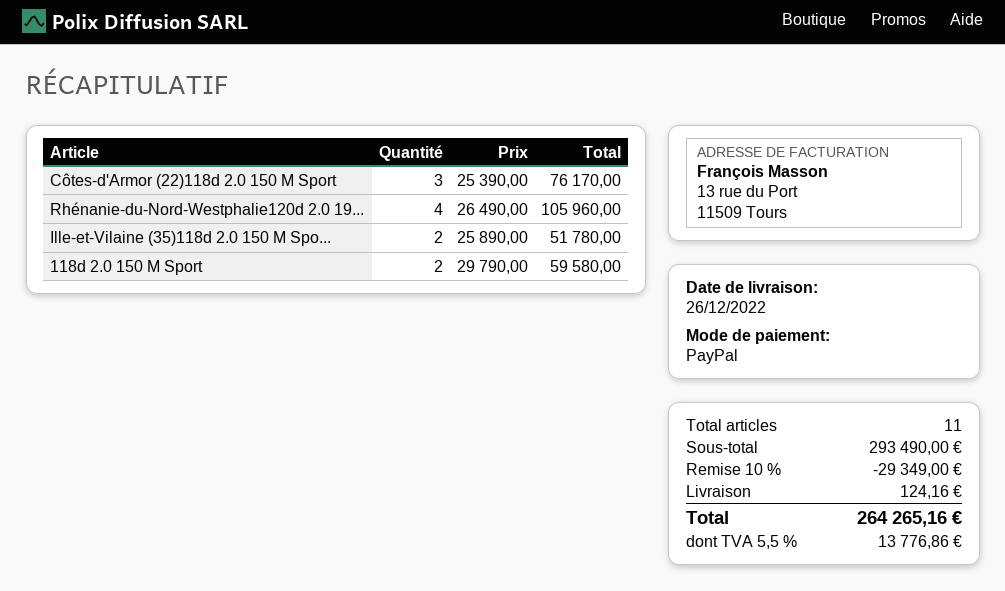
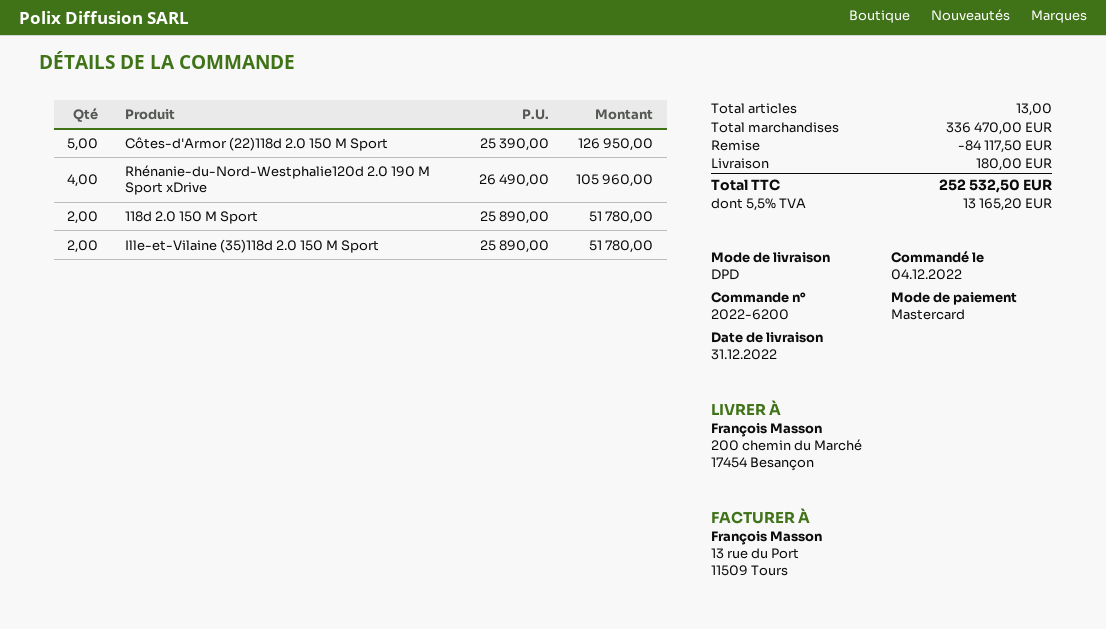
delivery date: 2022-12-26 -> 2022-12-31
payment method: PayPal -> Mastercard
Côtes-d'Armor (22)118d 2.0 150 M Sport: 3 x 25390.00 = 76170.00 -> 5 x 25390.00 = 126950.00
118d 2.0 150 M Sport: 2 x 29790.00 = 59580.00 -> 2 x 25890.00 = 51780.00
total quantity: 11 -> 13
subtotal: 293490.00 -> 336470.00
discount: 29349.00 -> 84117.50
shipping: 124.16 -> 180.00
tax: 5.5% = 13776.86 -> 5.5% = 13165.20
total: 264265.16 -> 252532.50

